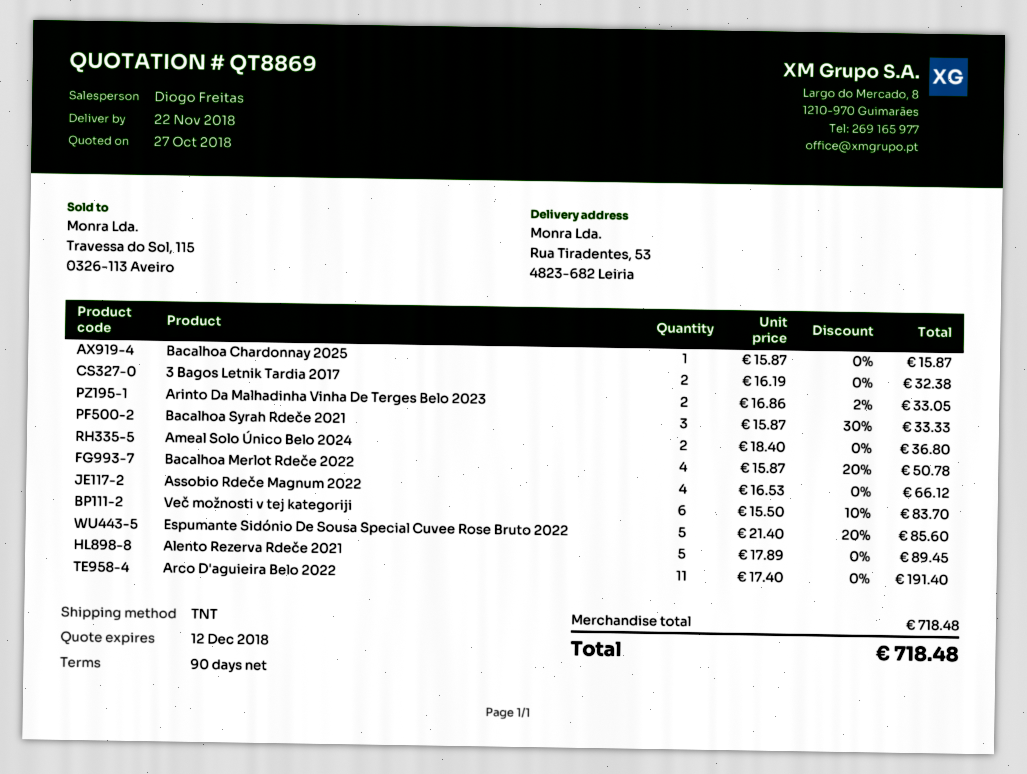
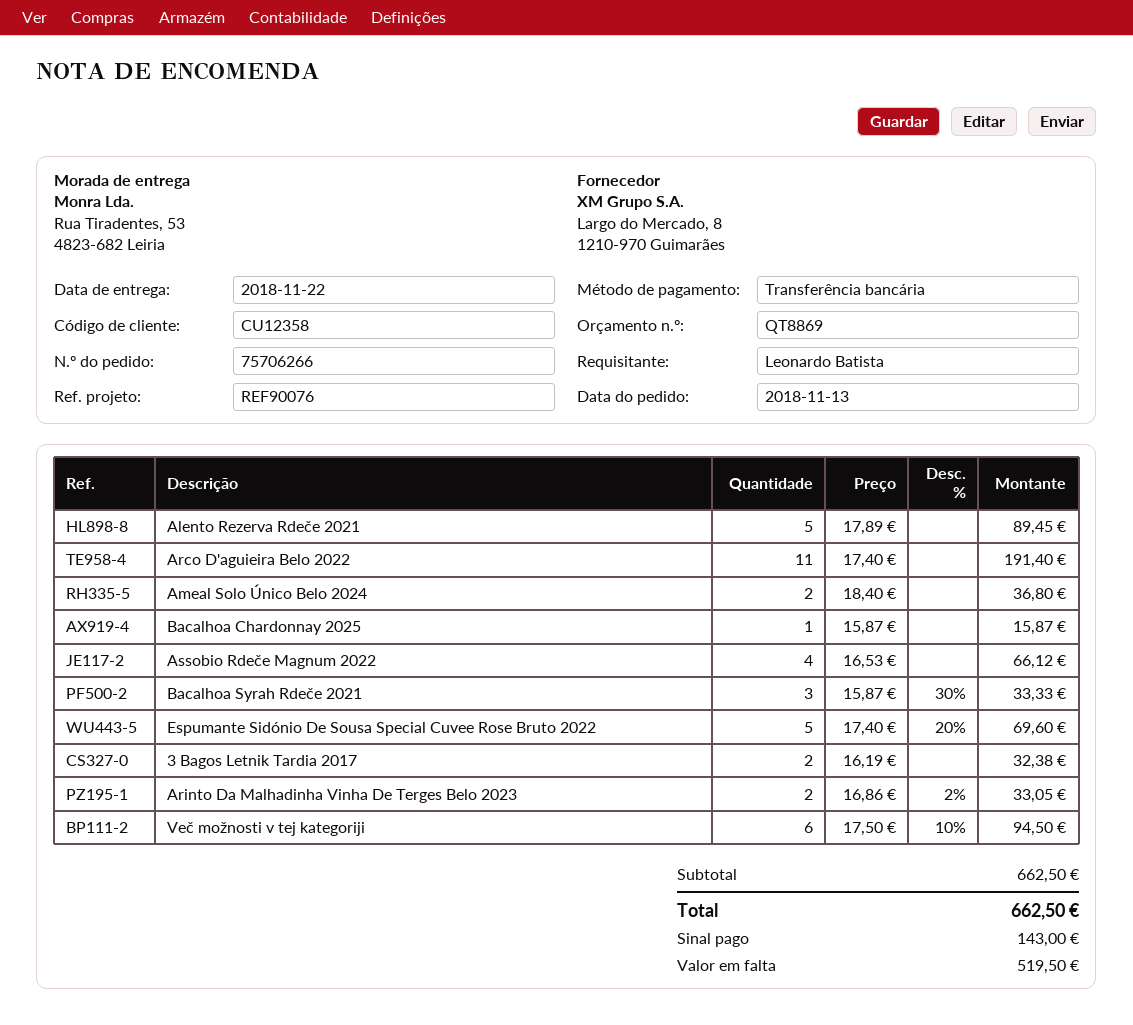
Bacalhoa Merlot Rdeče 2022: 4 x 15.87 - 20% = 50.78 -> none
Več možnosti v tej kategoriji: 6 x 15.50 - 10% = 83.70 -> 6 x 17.50 - 10% = 94.50
Espumante Sidónio De Sousa Special Cuvee Rose Bruto 2022: 5 x 21.40 - 20% = 85.60 -> 5 x 17.40 - 20% = 69.60
subtotal: 718.48 -> 662.50
total: 718.48 -> 662.50

